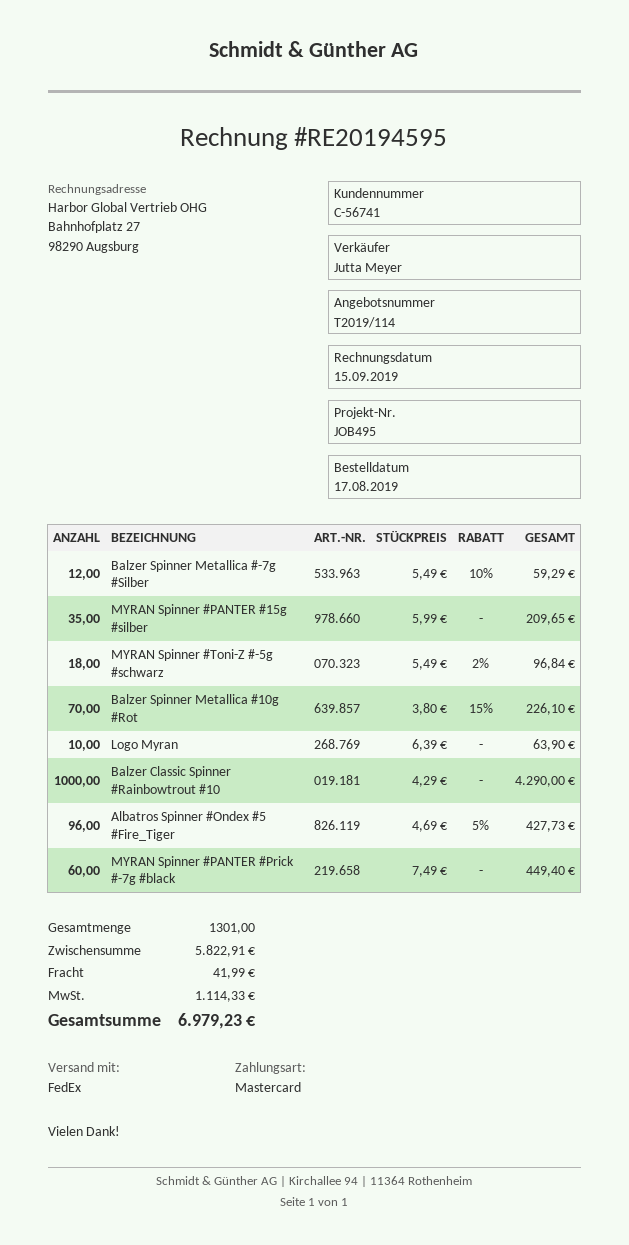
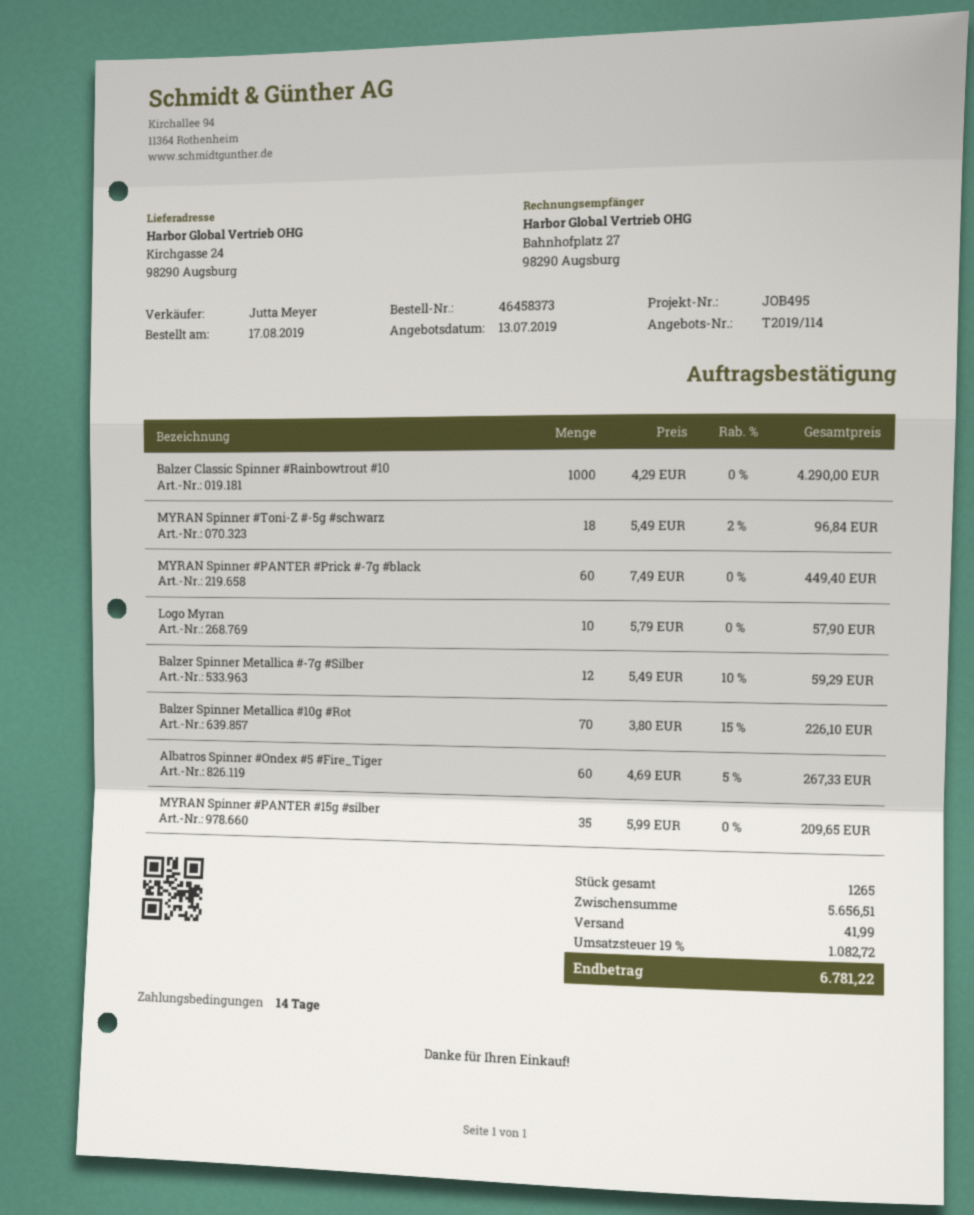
Logo Myran: 10 x 6.39 = 63.90 -> 10 x 5.79 = 57.90
Albatros Spinner #Ondex #5 #Fire_Tiger: 96 x 4.69 - 5% = 427.73 -> 60 x 4.69 - 5% = 267.33
total quantity: 1301 -> 1265
subtotal: 5822.91 -> 5656.51
tax: 1114.33 -> 1082.72
total: 6979.23 -> 6781.22

